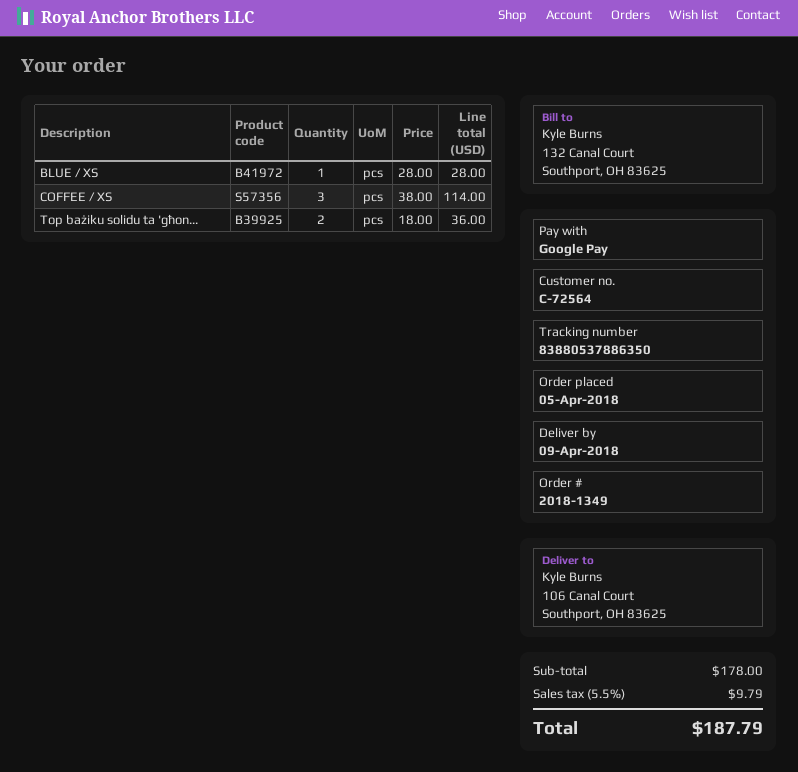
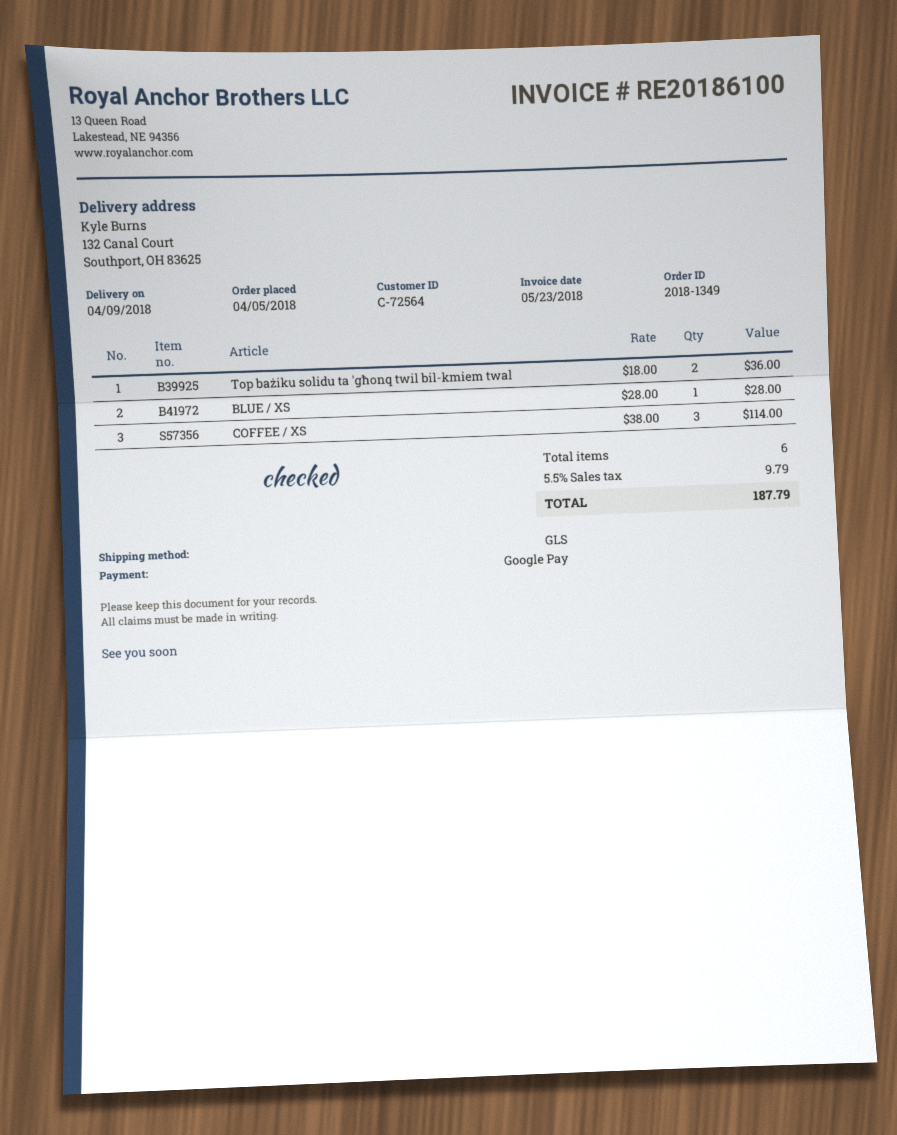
ship to: 106 Canal Court, Southport, OH 83625 -> 132 Canal Court, Southport, OH 83625

